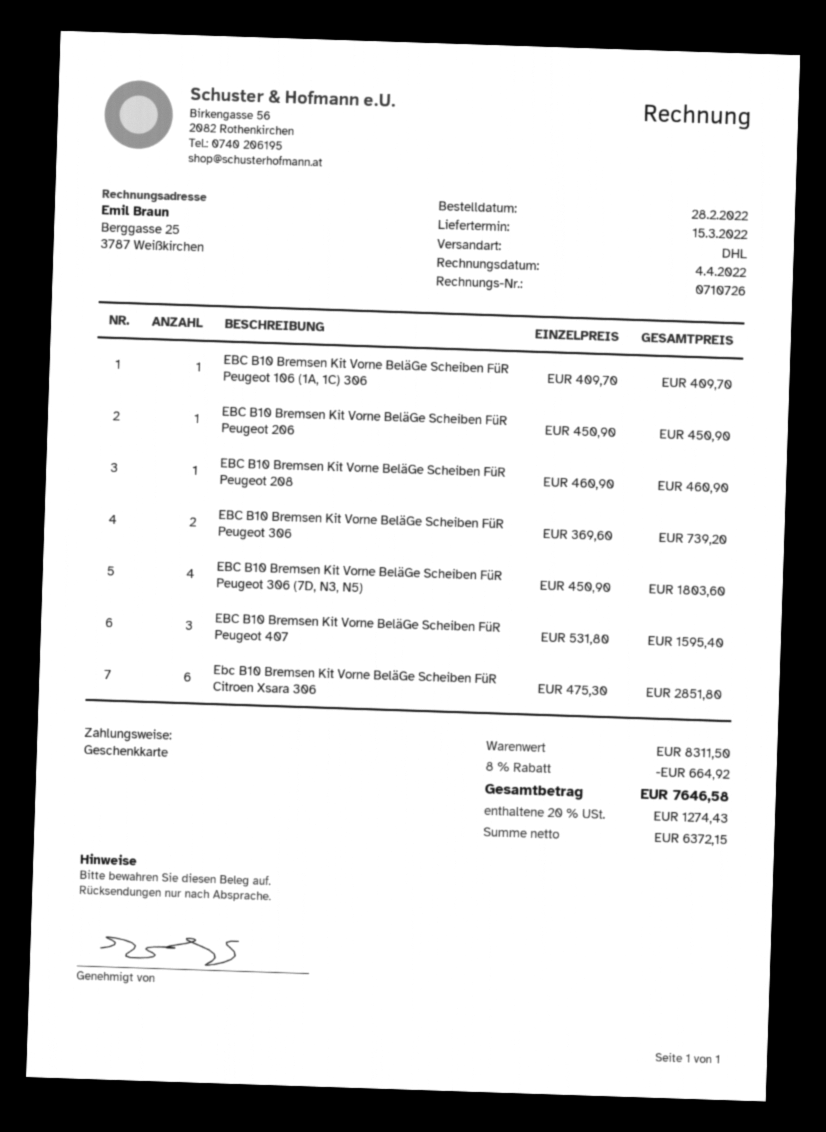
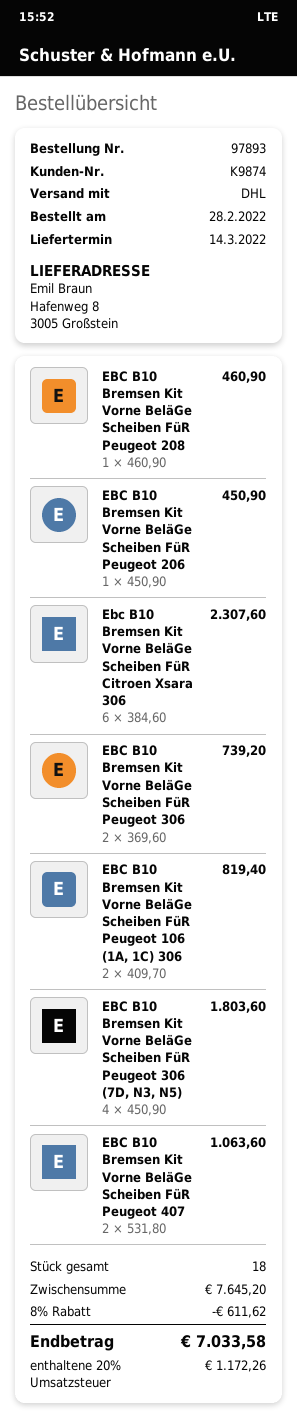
delivery date: 2022-03-15 -> 2022-03-14
EBC B10 Bremsen Kit Vorne BeläGe Scheiben FüR Peugeot 106 (1A, 1C) 306: 1 x 409.70 = 409.70 -> 2 x 409.70 = 819.40
EBC B10 Bremsen Kit Vorne BeläGe Scheiben FüR Peugeot 407: 3 x 531.80 = 1595.40 -> 2 x 531.80 = 1063.60
Ebc B10 Bremsen Kit Vorne BeläGe Scheiben FüR Citroen Xsara 306: 6 x 475.30 = 2851.80 -> 6 x 384.60 = 2307.60
subtotal: 8311.50 -> 7645.20
discount: 8% = 664.92 -> 8% = 611.62
tax: 20% = 1274.43 -> 20% = 1172.26
total: 7646.58 -> 7033.58

